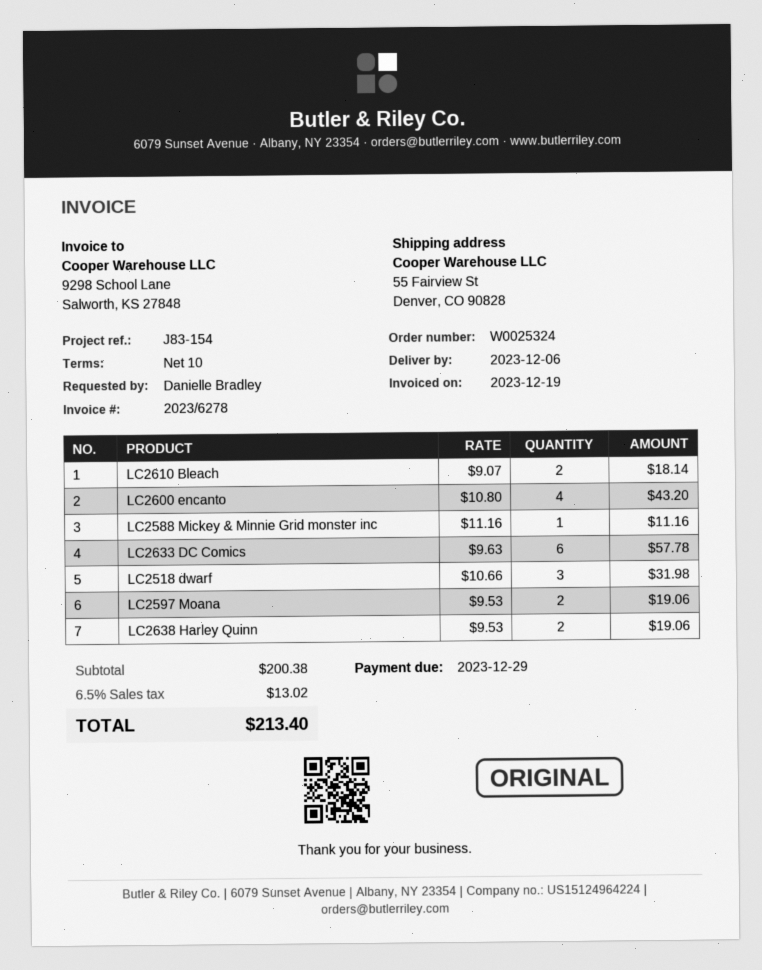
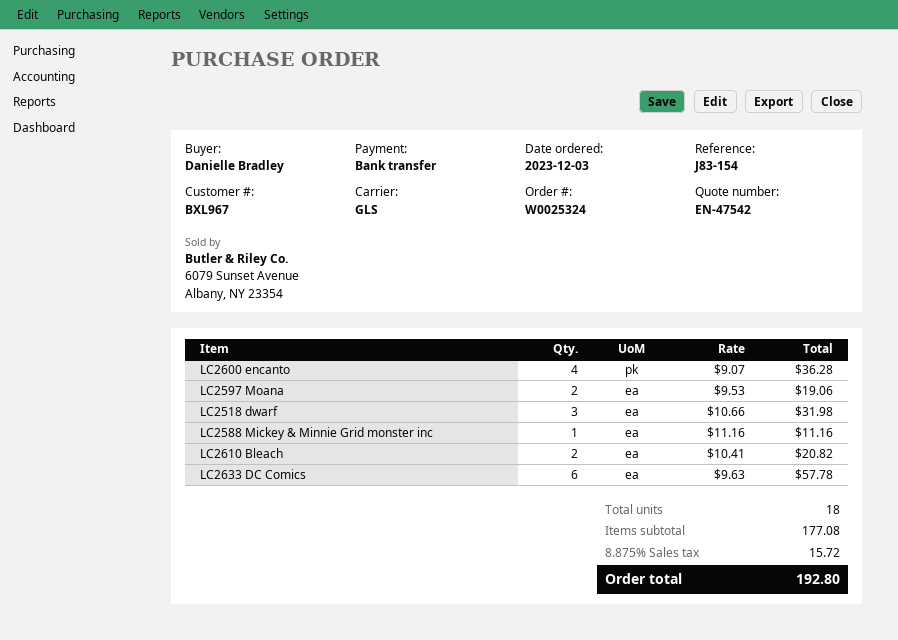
LC2610 Bleach: 2 x 9.07 = 18.14 -> 2 x 10.41 = 20.82
LC2600 encanto: 4 x 10.80 = 43.20 -> 4 x 9.07 = 36.28
LC2638 Harley Quinn: 2 x 9.53 = 19.06 -> none
subtotal: 200.38 -> 177.08
tax: 6.5% = 13.02 -> 8.875% = 15.72
total: 213.40 -> 192.80

